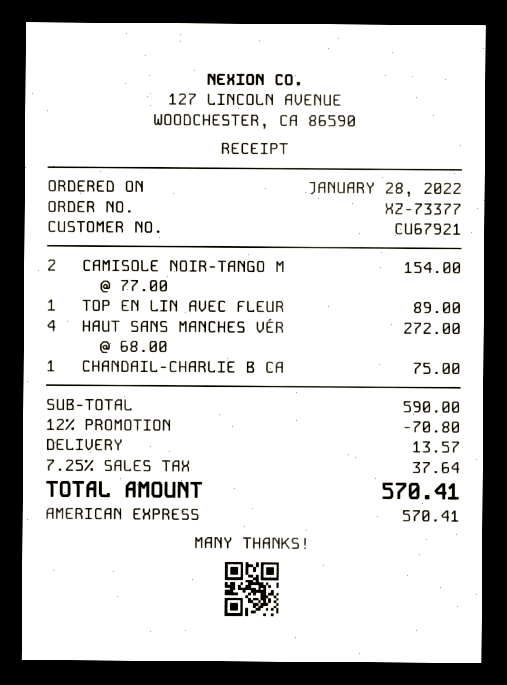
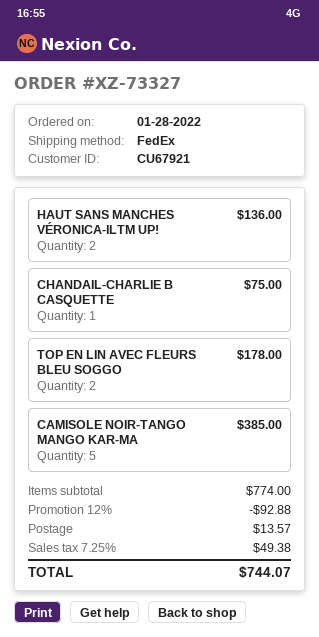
order number: XZ-73377 -> XZ-73327
CAMISOLE NOIR-TANGO M: 2 for 154.00 -> 5 for 385.00
TOP EN LIN AVEC FLEUR: 1 for 89.00 -> 2 for 178.00
HAUT SANS MANCHES VÉR: 4 for 272.00 -> 2 for 136.00
subtotal: 590.00 -> 774.00
discount: 12% = 70.80 -> 12% = 92.88
tax: 7.25% = 37.64 -> 7.25% = 49.38
total: 570.41 -> 744.07

